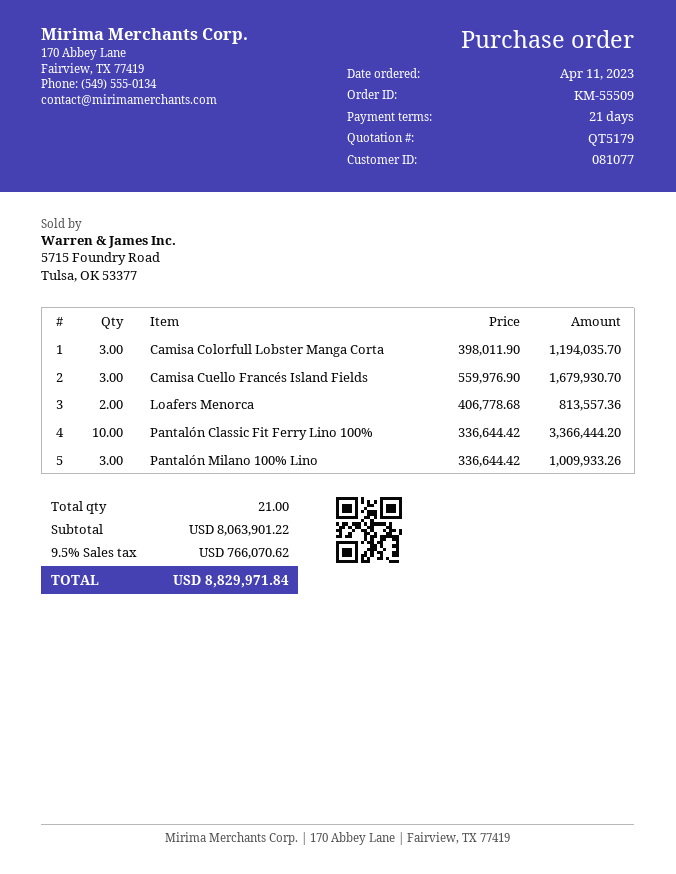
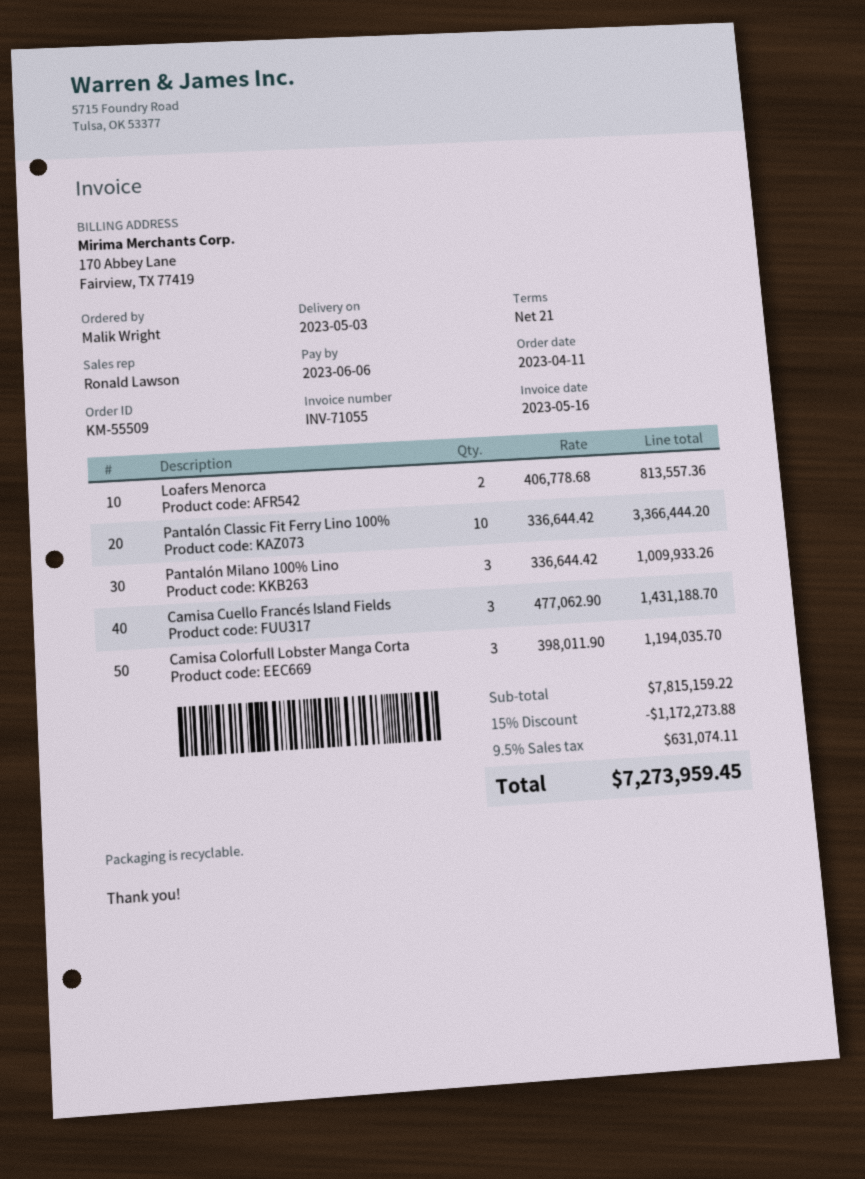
Camisa Cuello Francés Island Fields: 3 x 559976.90 = 1679930.70 -> 3 x 477062.90 = 1431188.70
subtotal: 8063901.22 -> 7815159.22
discount: none -> 15% = 1172273.88
tax: 9.5% = 766070.62 -> 9.5% = 631074.11
total: 8829971.84 -> 7273959.45

